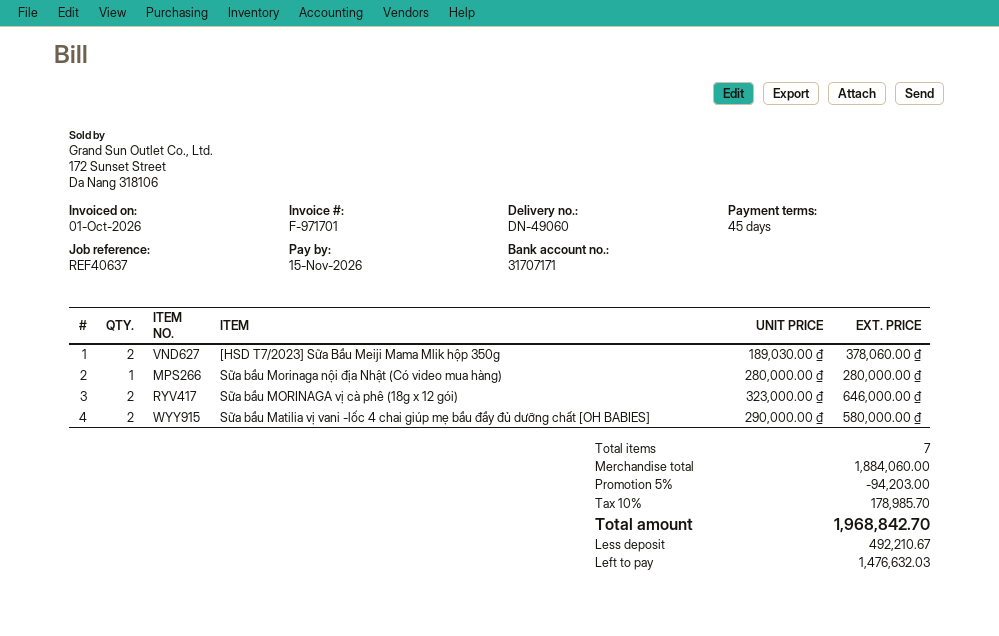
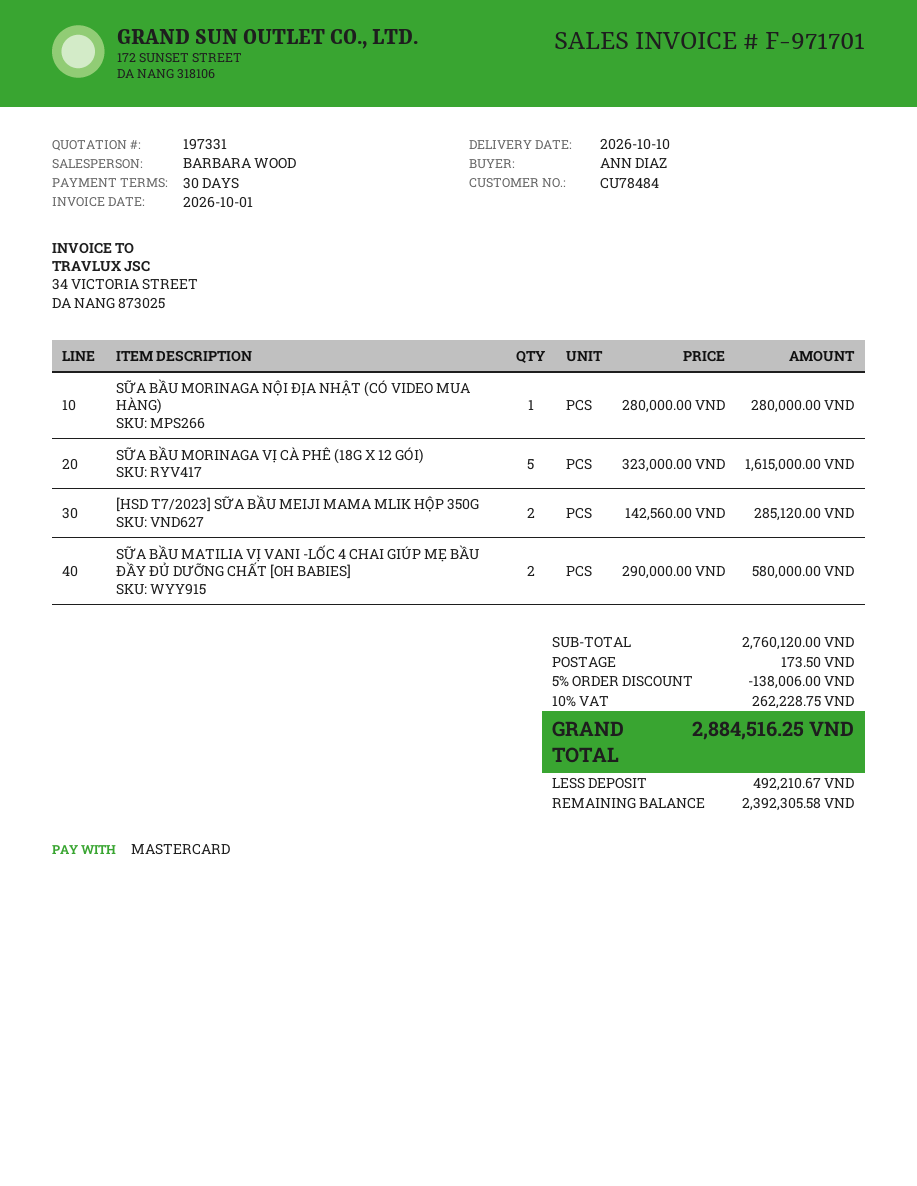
payment terms: 45 days -> 30 days
[HSD T7/2023] Sữa Bầu Meiji Mama Mlik hộp 350g: 2 x 189030.00 = 378060.00 -> 2 x 142560.00 = 285120.00
Sữa bầu MORINAGA vị cà phê (18g x 12 gói): 2 x 323000.00 = 646000.00 -> 5 x 323000.00 = 1615000.00
subtotal: 1884060.00 -> 2760120.00
discount: 5% = 94203.00 -> 5% = 138006.00
shipping: none -> 173.50
tax: 10% = 178985.70 -> 10% = 262228.75
total: 1968842.70 -> 2884516.25
balance: 1476632.03 -> 2392305.58

